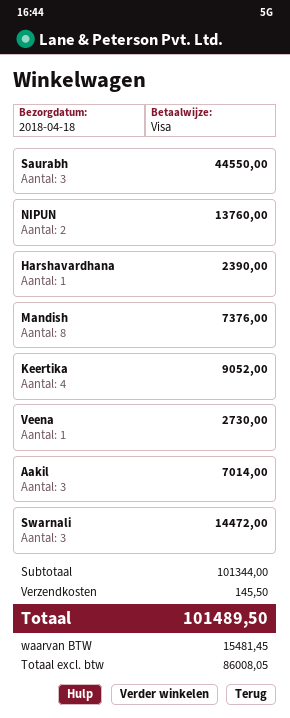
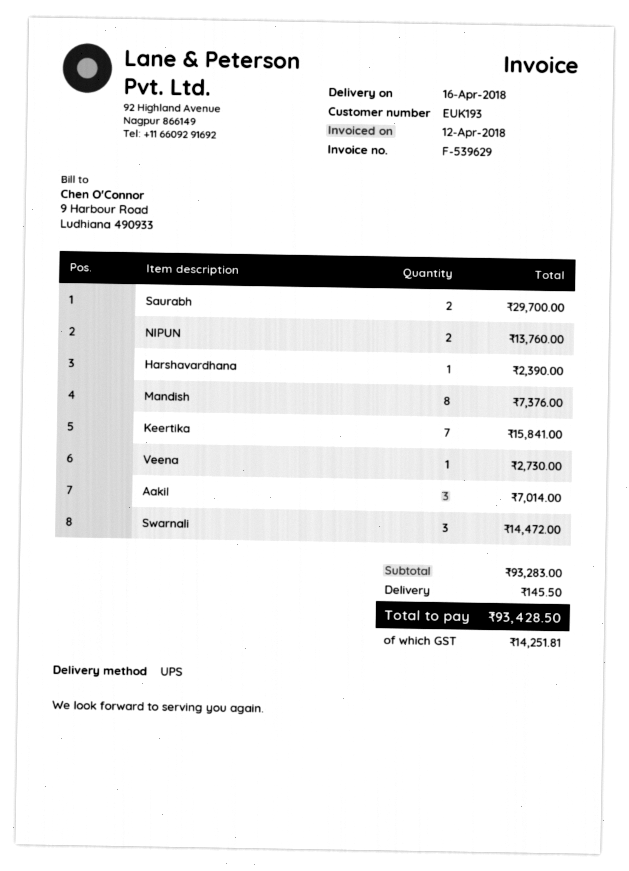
delivery date: 2018-04-18 -> 2018-04-16
Saurabh: 3 for 44550.00 -> 2 for 29700.00
Keertika: 4 for 9052.00 -> 7 for 15841.00
subtotal: 101344.00 -> 93283.00
tax: 15481.45 -> 14251.81
total: 101489.50 -> 93428.50

